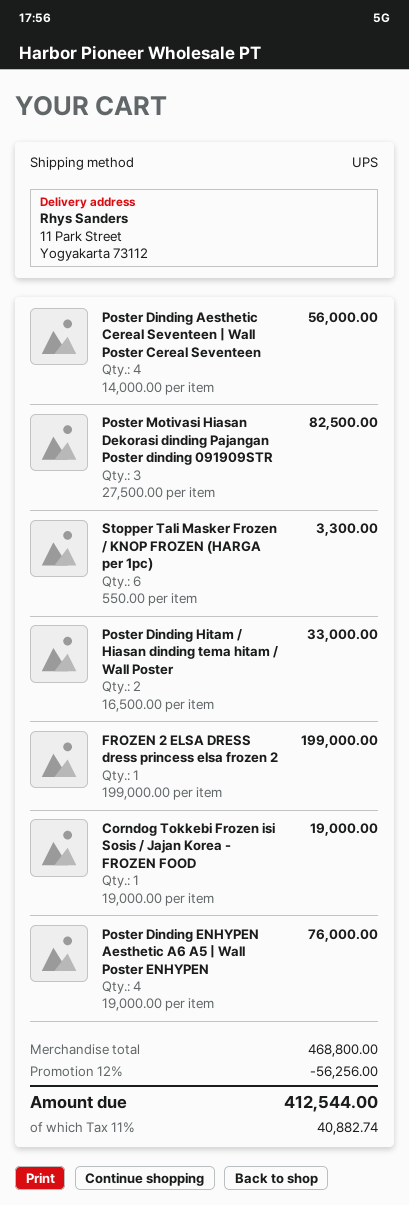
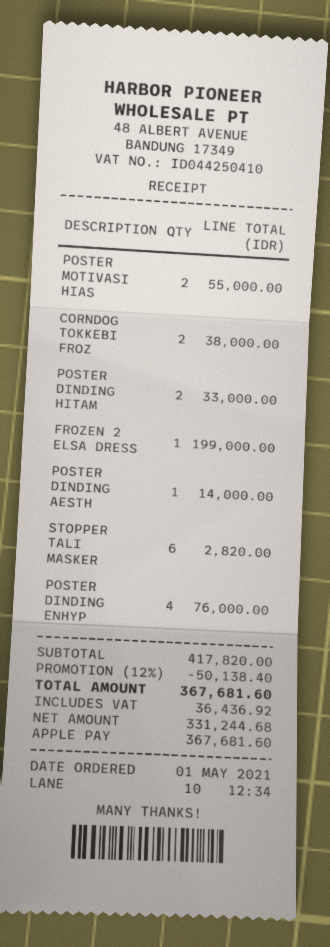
Poster Dinding Aesthetic Cereal Seventeen | Wall Poster Cereal Seventeen: 4 for 56000.00 -> 1 for 14000.00
Poster Motivasi Hiasan Dekorasi dinding Pajangan Poster dinding 091909STR: 3 for 82500.00 -> 2 for 55000.00
Stopper Tali Masker Frozen / KNOP FROZEN (HARGA per 1pc): 6 for 3300.00 -> 6 for 2820.00
Corndog Tokkebi Frozen isi Sosis / Jajan Korea - FROZEN FOOD: 1 for 19000.00 -> 2 for 38000.00
subtotal: 468800.00 -> 417820.00
discount: 12% = 56256.00 -> 12% = 50138.40
tax: 40882.74 -> 36436.92
total: 412544.00 -> 367681.60

